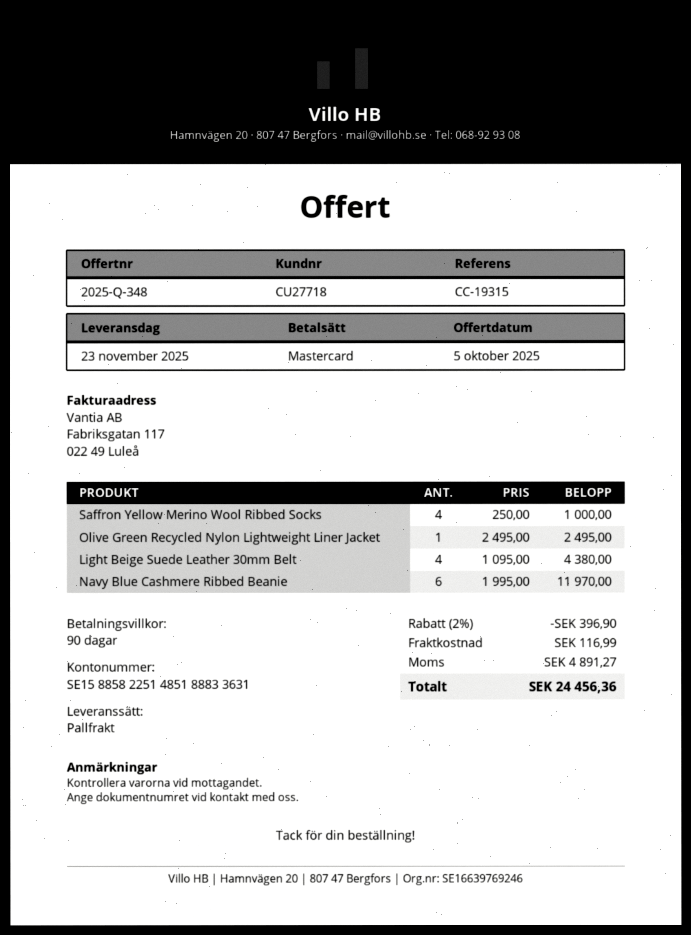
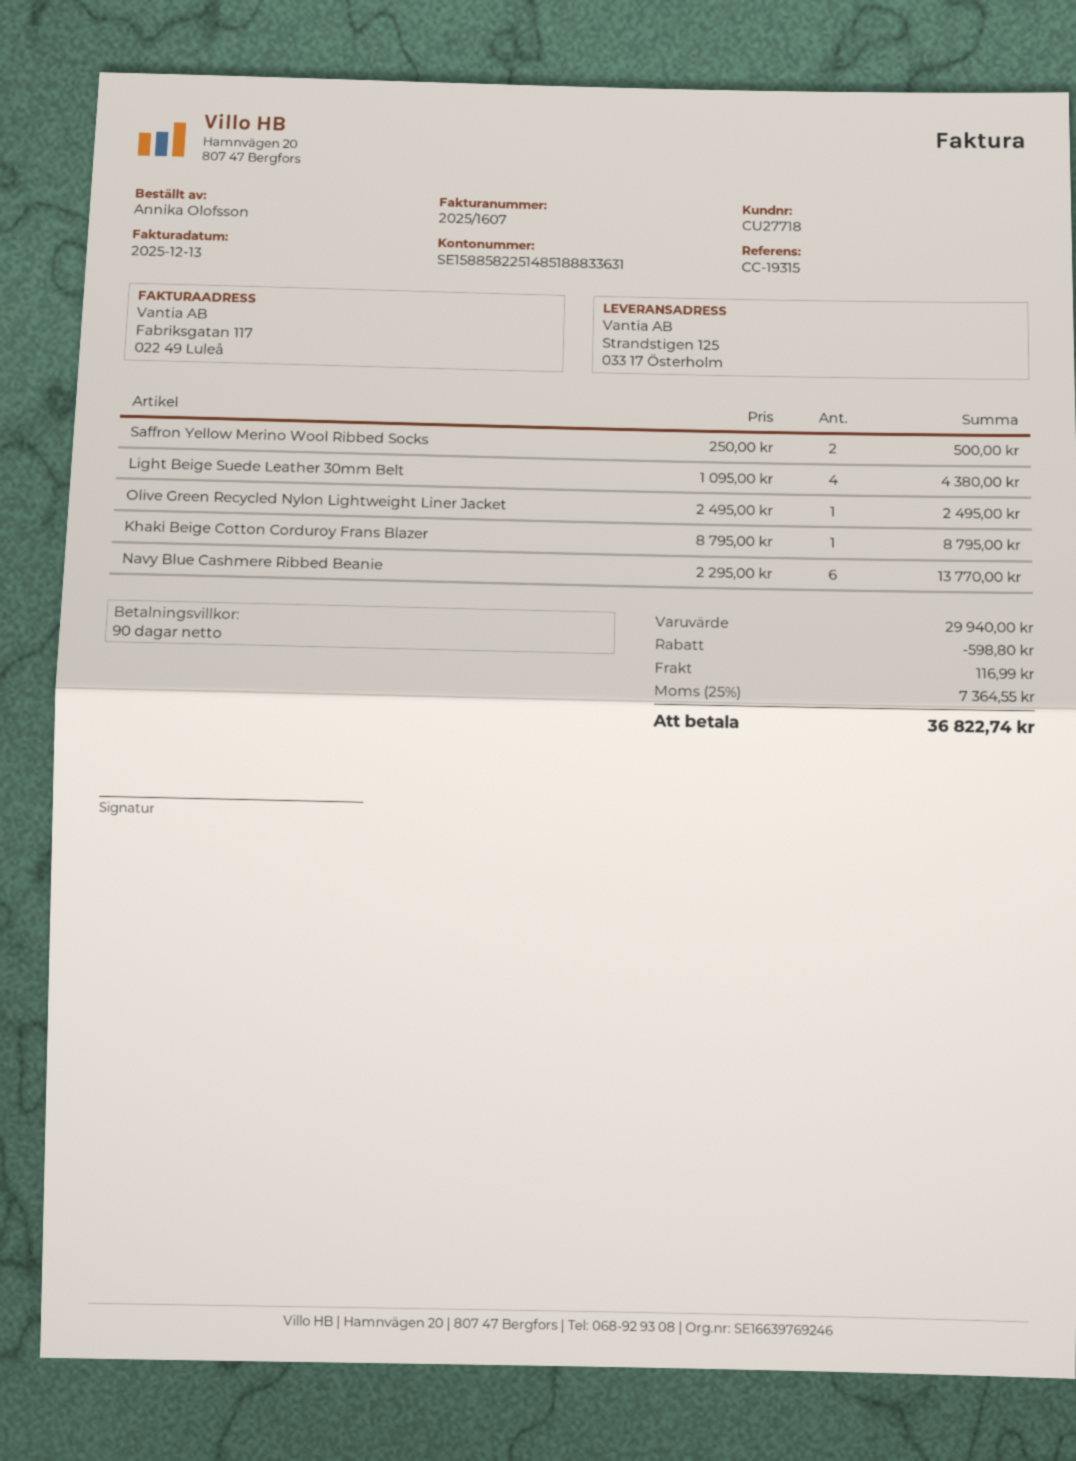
Saffron Yellow Merino Wool Ribbed Socks: 4 x 250.00 = 1000.00 -> 2 x 250.00 = 500.00
Navy Blue Cashmere Ribbed Beanie: 6 x 1995.00 = 11970.00 -> 6 x 2295.00 = 13770.00
Khaki Beige Cotton Corduroy Frans Blazer: none -> 1 x 8795.00 = 8795.00
discount: 396.90 -> 598.80
tax: 4891.27 -> 7364.55
total: 24456.36 -> 36822.74

